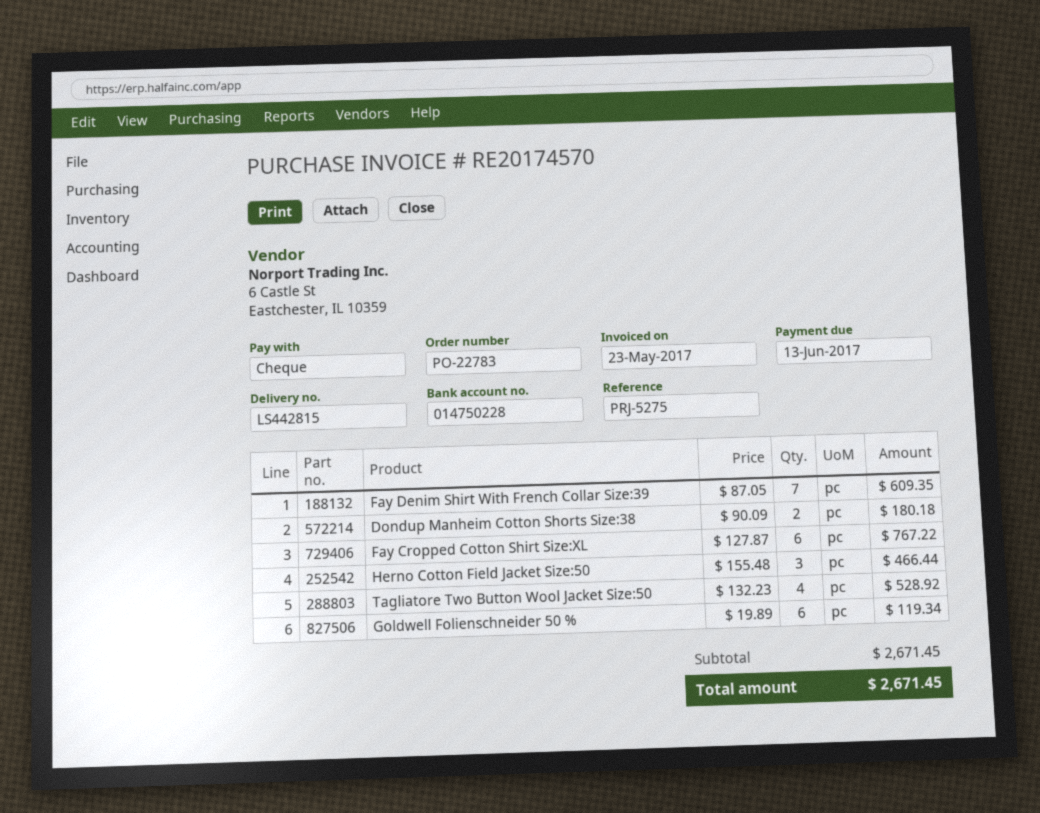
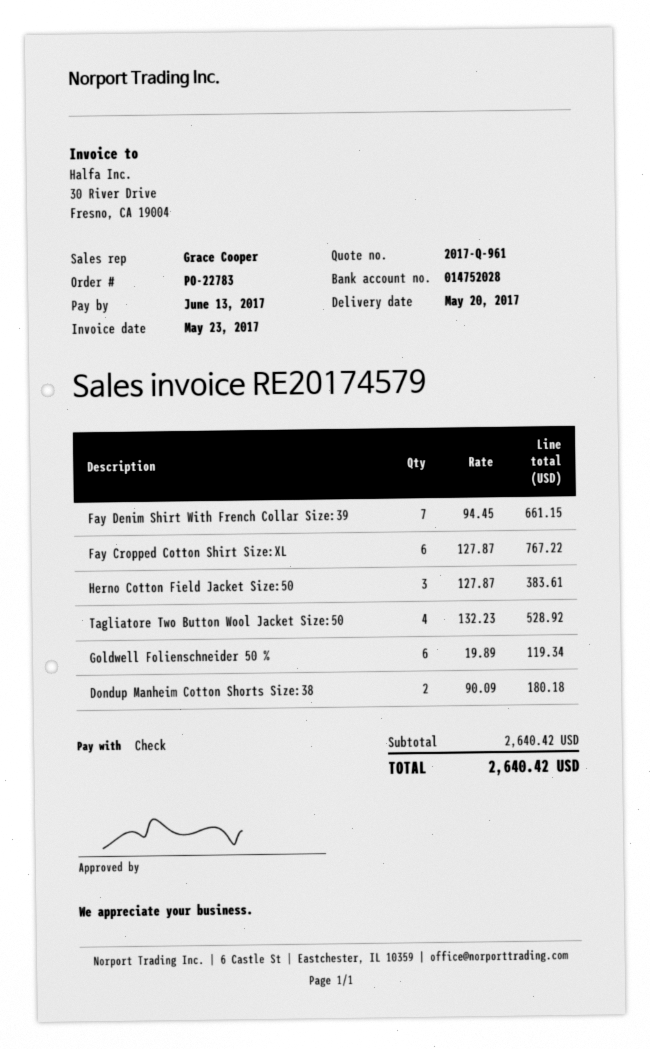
invoice number: RE20174570 -> RE20174579
bank account: 014750228 -> 014752028
Fay Denim Shirt With French Collar Size:39: 7 x 87.05 = 609.35 -> 7 x 94.45 = 661.15
Herno Cotton Field Jacket Size:50: 3 x 155.48 = 466.44 -> 3 x 127.87 = 383.61
subtotal: 2671.45 -> 2640.42
total: 2671.45 -> 2640.42

